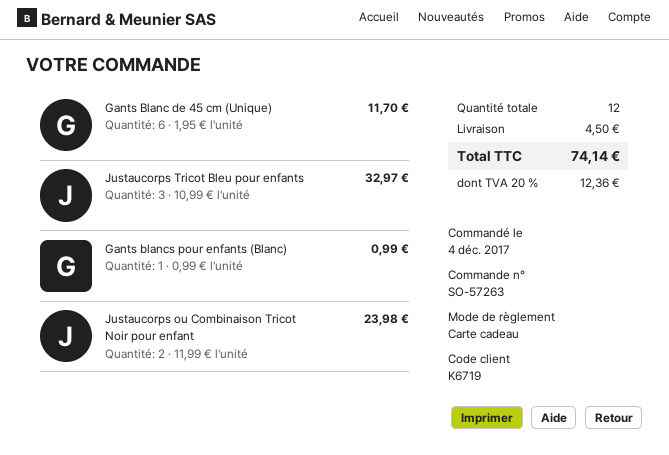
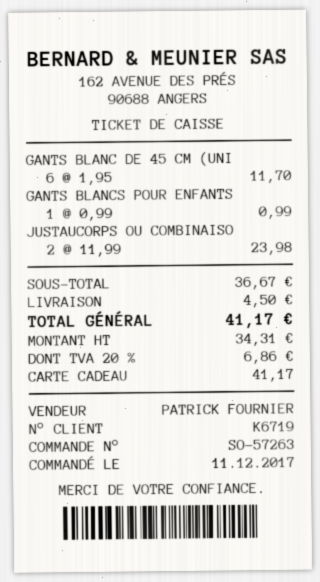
order date: 2017-12-04 -> 2017-12-11
Justaucorps Tricot Bleu pour enfants: 3 x 10.99 = 32.97 -> none
tax: 20% = 12.36 -> 20% = 6.86
total: 74.14 -> 41.17

